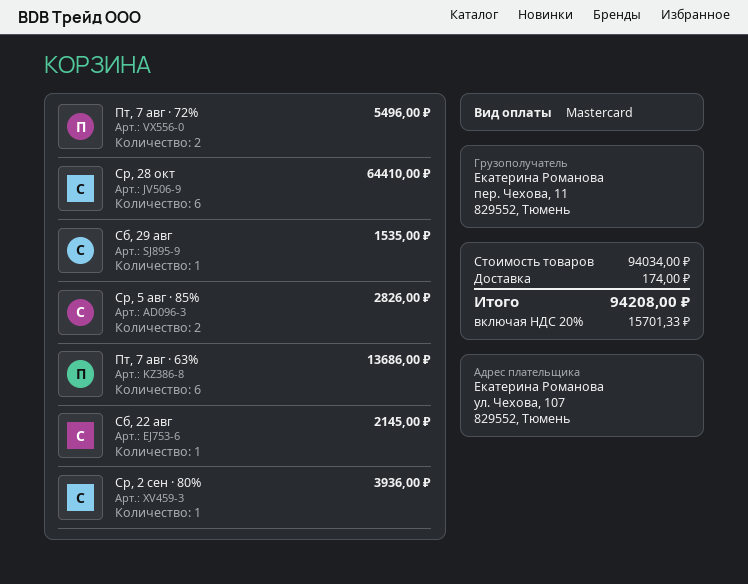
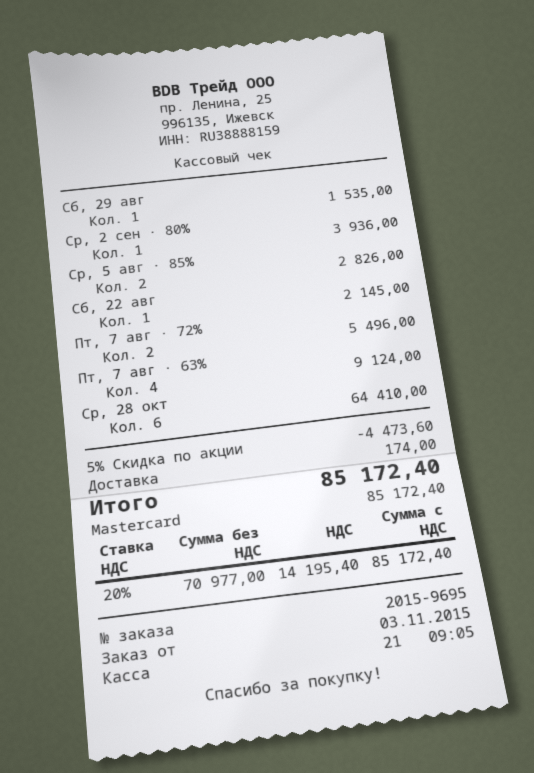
Пт, 7 авг · 63%: 6 for 13686.00 -> 4 for 9124.00
discount: none -> 5% = 4473.60
tax: 20% = 15701.33 -> 20% = 14195.40
total: 94208.00 -> 85172.40

